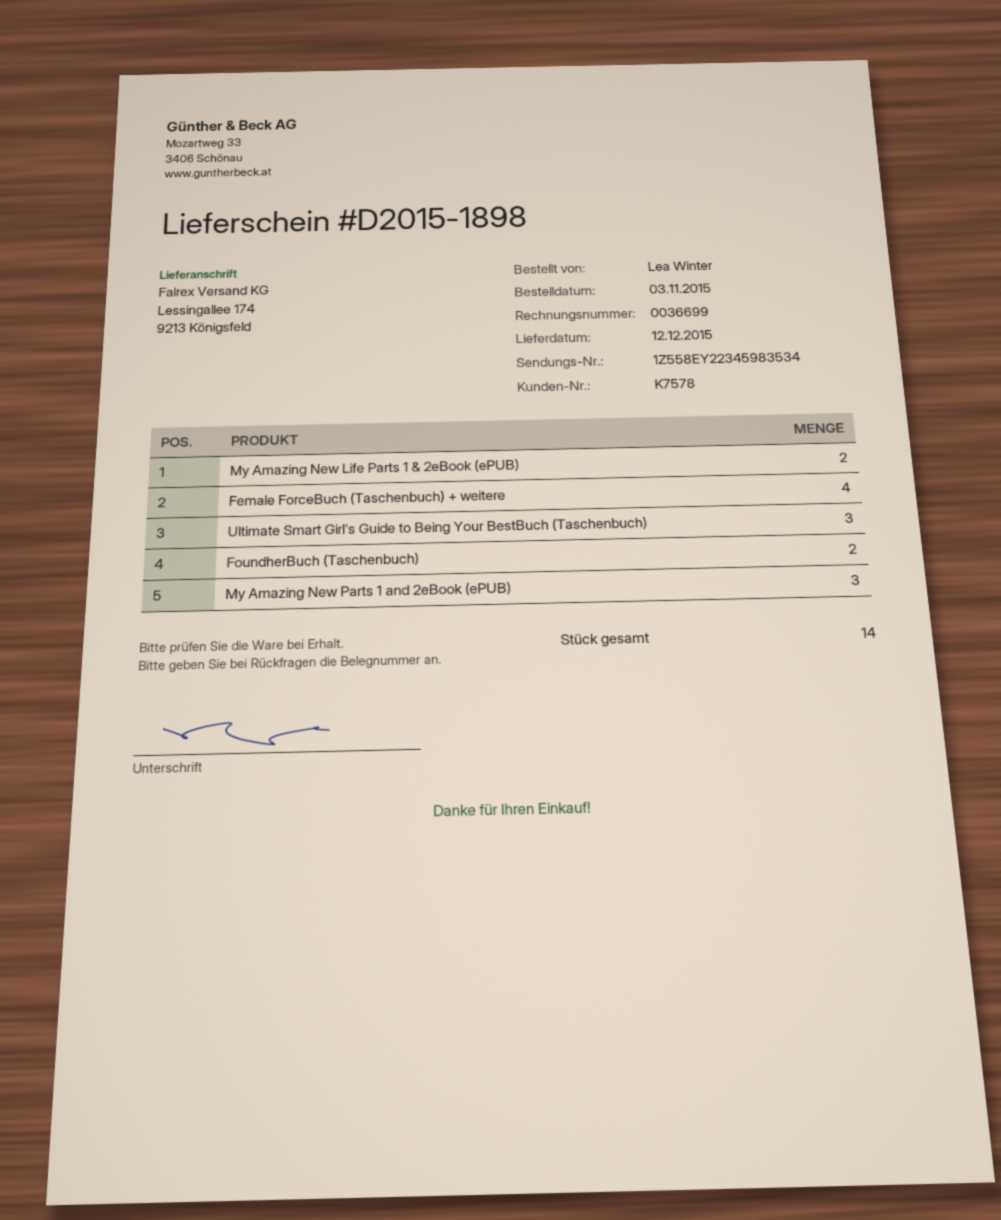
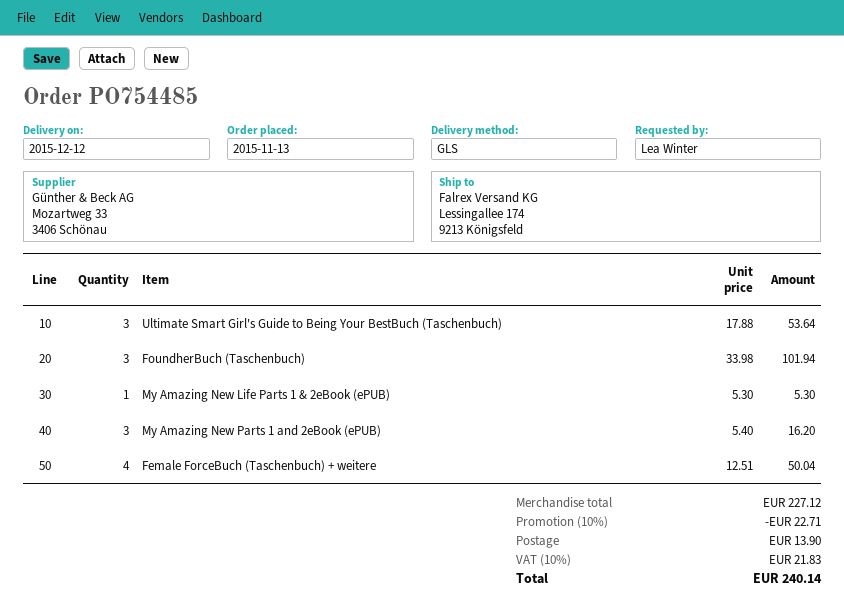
order date: 2015-11-03 -> 2015-11-13
My Amazing New Life Parts 1 & 2eBook (ePUB): 2 -> 1
FoundherBuch (Taschenbuch): 2 -> 3

